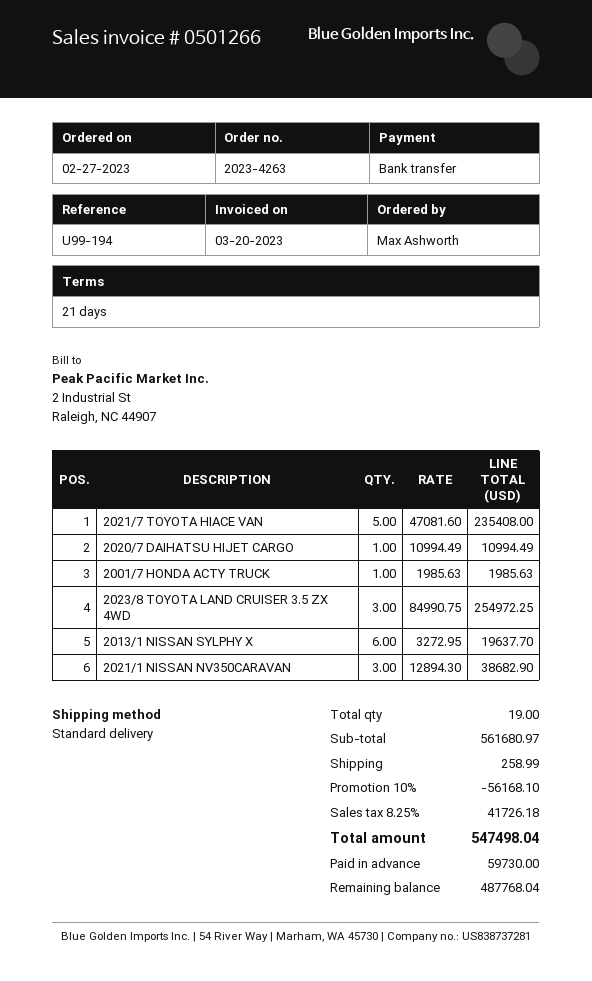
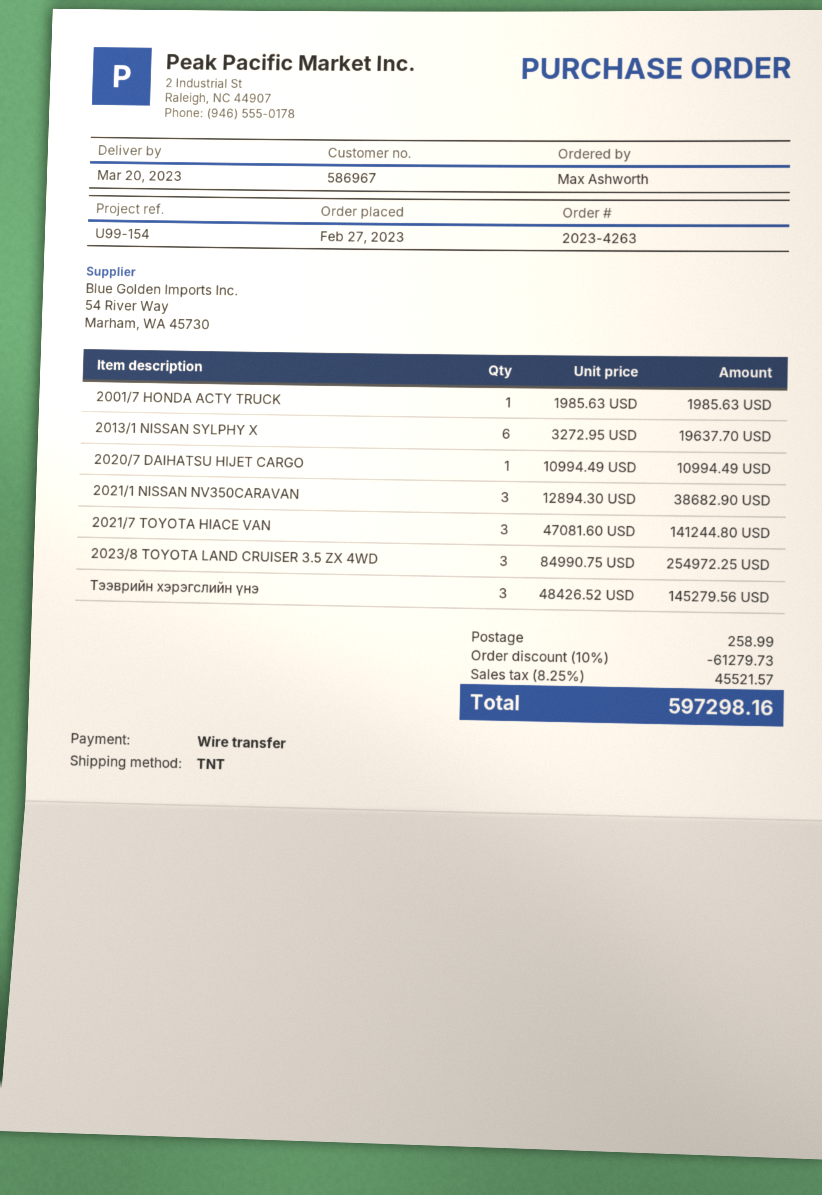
reference: U99-194 -> U99-154
shipping method: standard -> TNT
2021/7 TOYOTA HIACE VAN: 5 x 47081.60 = 235408.00 -> 3 x 47081.60 = 141244.80
Тээврийн хэрэгслийн үнэ: none -> 3 x 48426.52 = 145279.56
discount: 10% = 56168.10 -> 10% = 61279.73
tax: 8.25% = 41726.18 -> 8.25% = 45521.57
total: 547498.04 -> 597298.16

